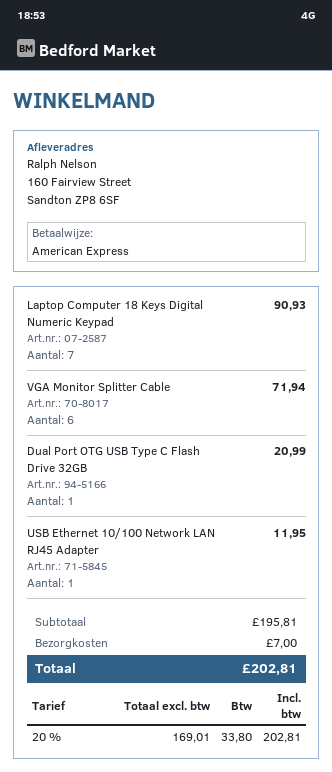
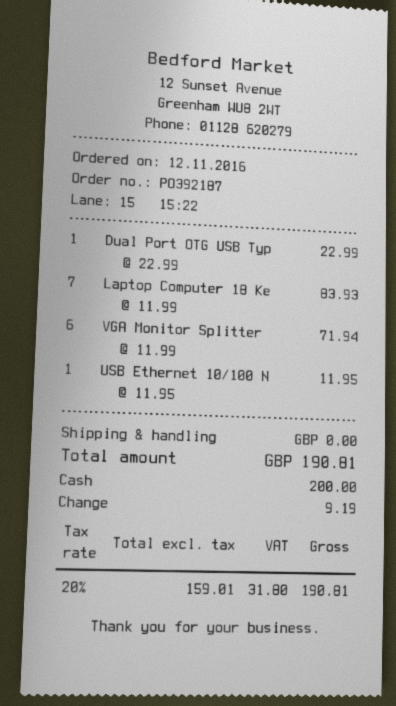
payment method: American Express -> cash
Laptop Computer 18 Keys Digital Numeric Keypad: 7 for 90.93 -> 7 for 83.93
Dual Port OTG USB Type C Flash Drive 32GB: 1 for 20.99 -> 1 for 22.99
shipping: 7.00 -> 0.00
net: 169.01 -> 159.01
tax: 20% = 33.80 -> 20% = 31.80
total: 202.81 -> 190.81

